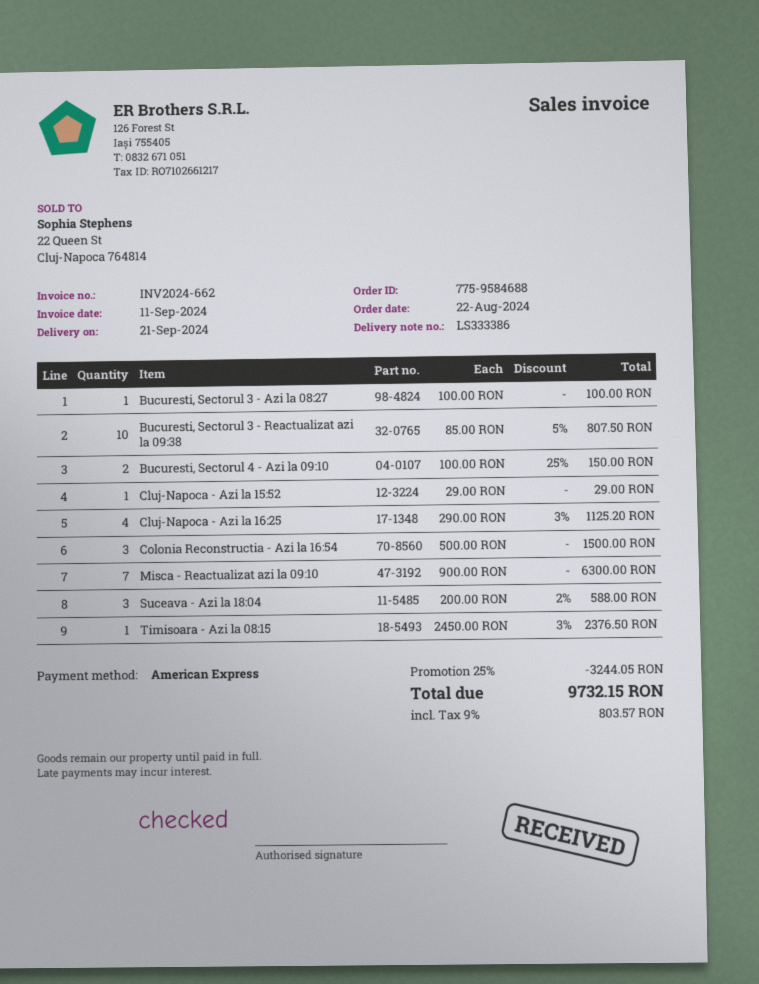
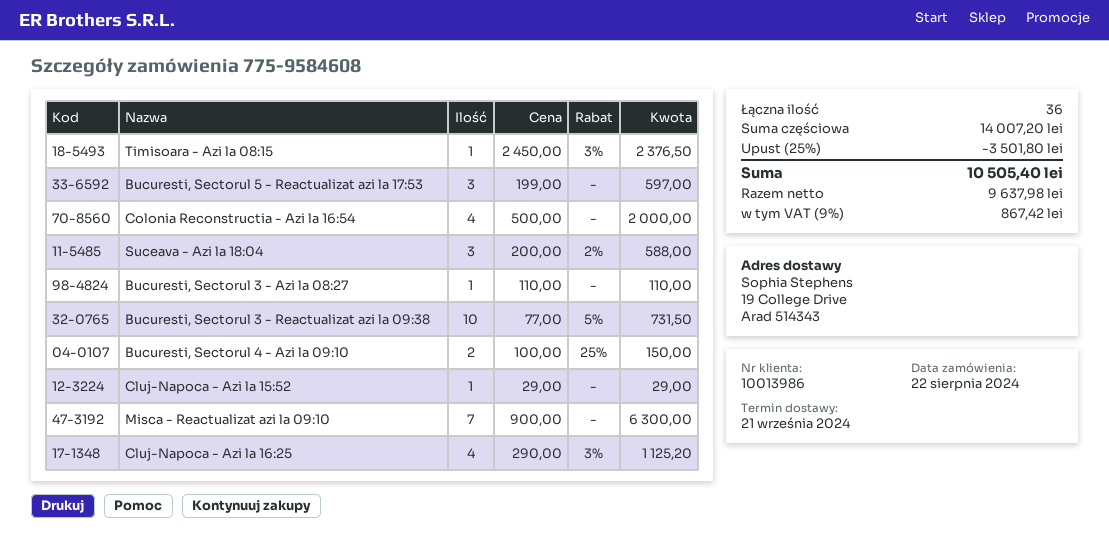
order number: 775-9584688 -> 775-9584608
Bucuresti, Sectorul 3 - Azi la 08:27: 1 x 100.00 = 100.00 -> 1 x 110.00 = 110.00
Bucuresti, Sectorul 3 - Reactualizat azi la 09:38: 10 x 85.00 - 5% = 807.50 -> 10 x 77.00 - 5% = 731.50
Colonia Reconstructia - Azi la 16:54: 3 x 500.00 = 1500.00 -> 4 x 500.00 = 2000.00
Bucuresti, Sectorul 5 - Reactualizat azi la 17:53: none -> 3 x 199.00 = 597.00
discount: 25% = 3244.05 -> 25% = 3501.80
tax: 9% = 803.57 -> 9% = 867.42
total: 9732.15 -> 10505.40

